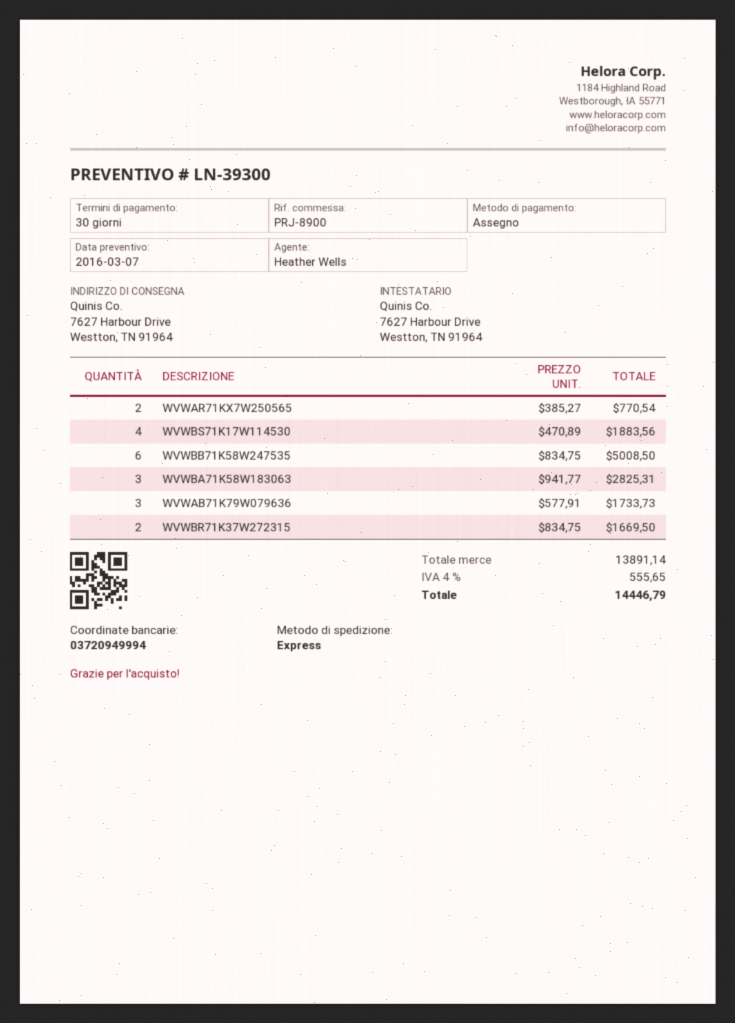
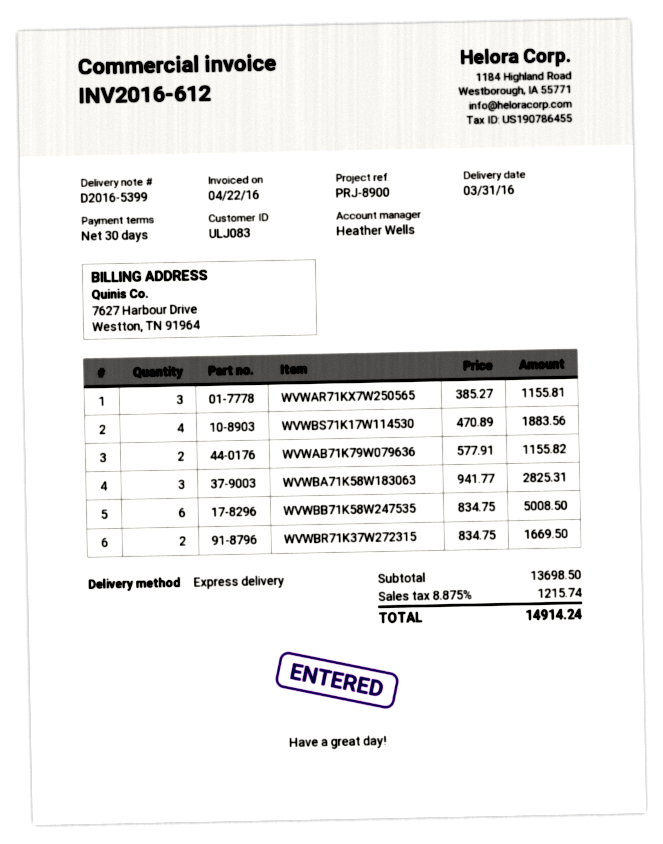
WVWAR71KX7W250565: 2 x 385.27 = 770.54 -> 3 x 385.27 = 1155.81
WVWAB71K79W079636: 3 x 577.91 = 1733.73 -> 2 x 577.91 = 1155.82
subtotal: 13891.14 -> 13698.50
tax: 4% = 555.65 -> 8.875% = 1215.74
total: 14446.79 -> 14914.24

